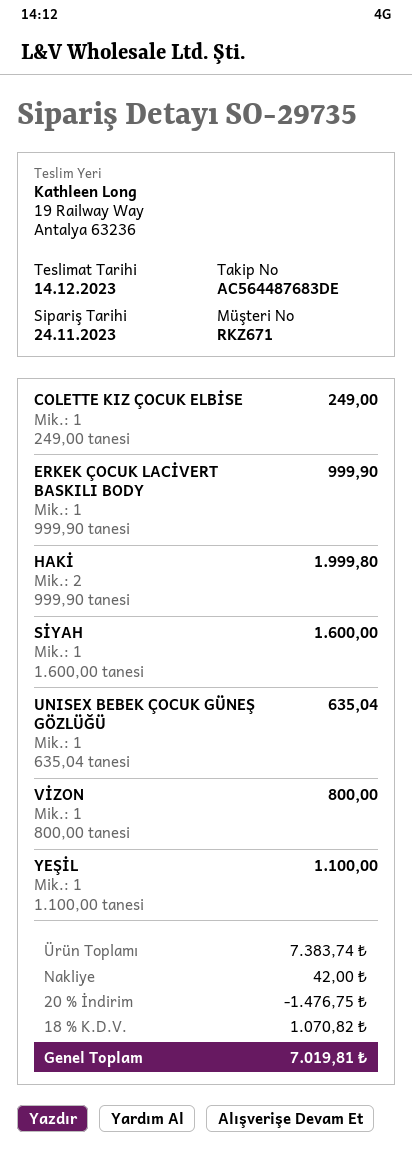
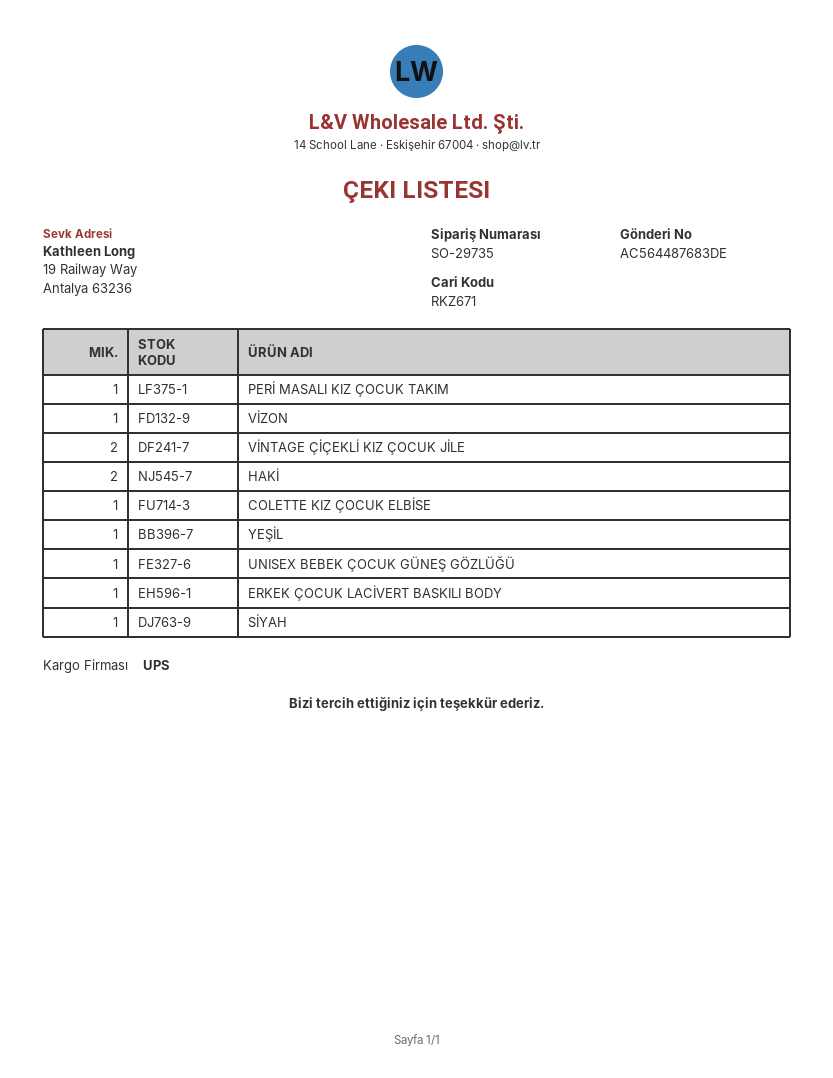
PERİ MASALI KIZ ÇOCUK TAKIM: none -> 1
VİNTAGE ÇİÇEKLİ KIZ ÇOCUK JİLE: none -> 2

